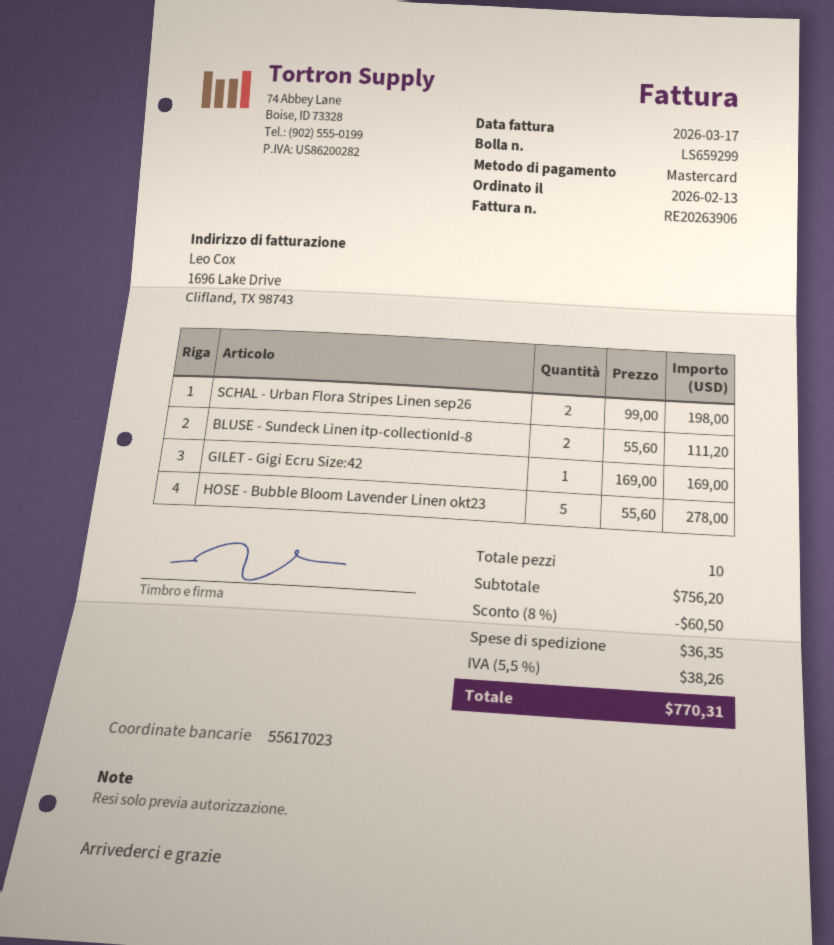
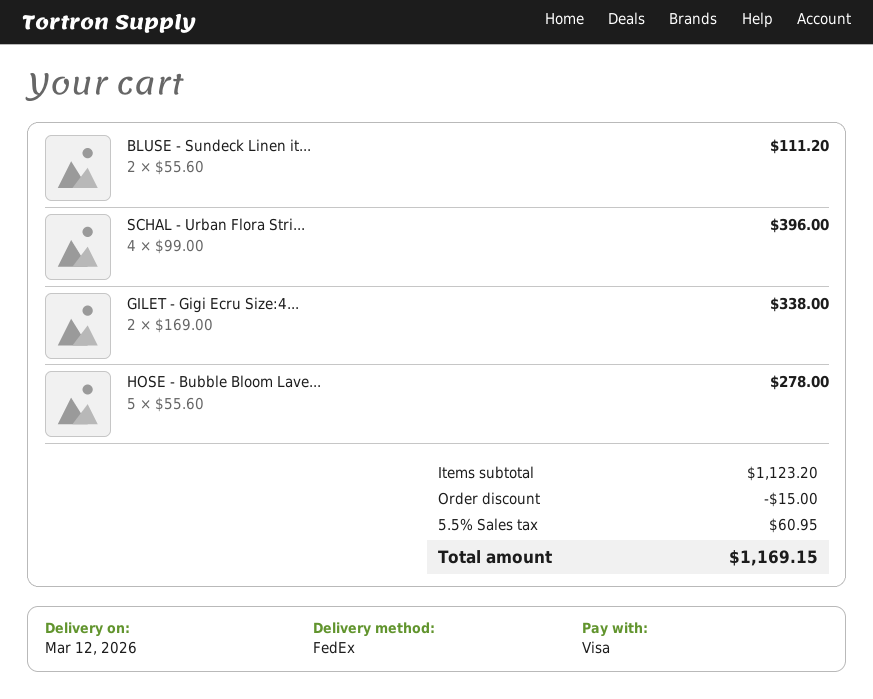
payment method: Mastercard -> Visa
SCHAL - Urban Flora Stripes Linen sep26: 2 x 99.00 = 198.00 -> 4 x 99.00 = 396.00
GILET - Gigi Ecru Size:42: 1 x 169.00 = 169.00 -> 2 x 169.00 = 338.00
subtotal: 756.20 -> 1123.20
discount: 60.50 -> 15.00
shipping: 36.35 -> none
tax: 5.5% = 38.26 -> 5.5% = 60.95
total: 770.31 -> 1169.15

